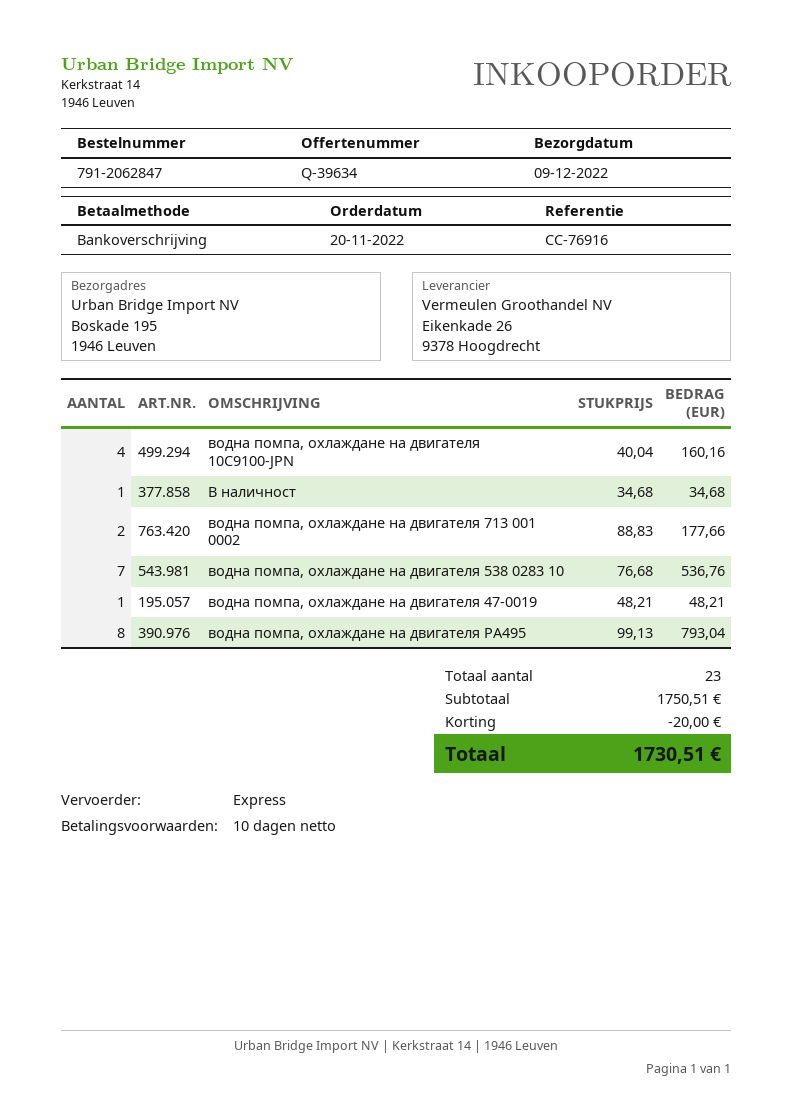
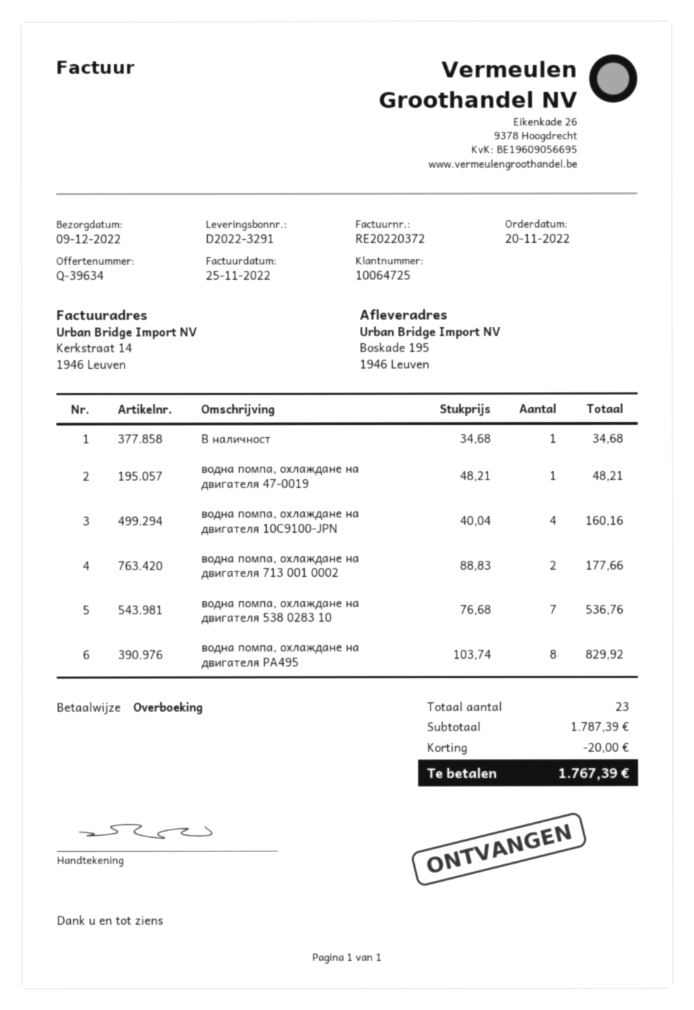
водна помпа, охлаждане на двигателя PA495: 8 x 99.13 = 793.04 -> 8 x 103.74 = 829.92
subtotal: 1750.51 -> 1787.39
total: 1730.51 -> 1767.39

